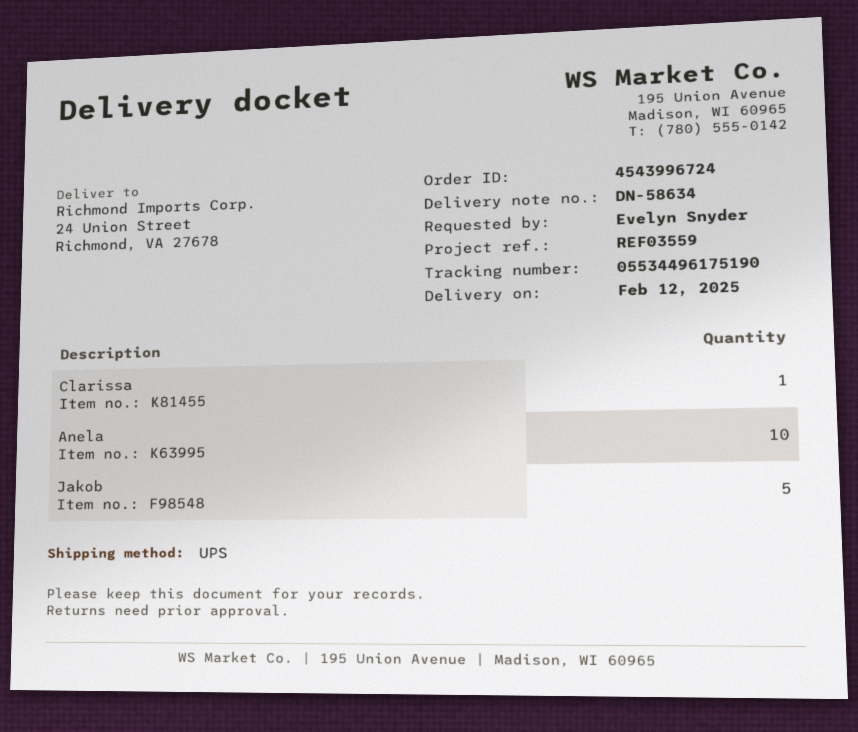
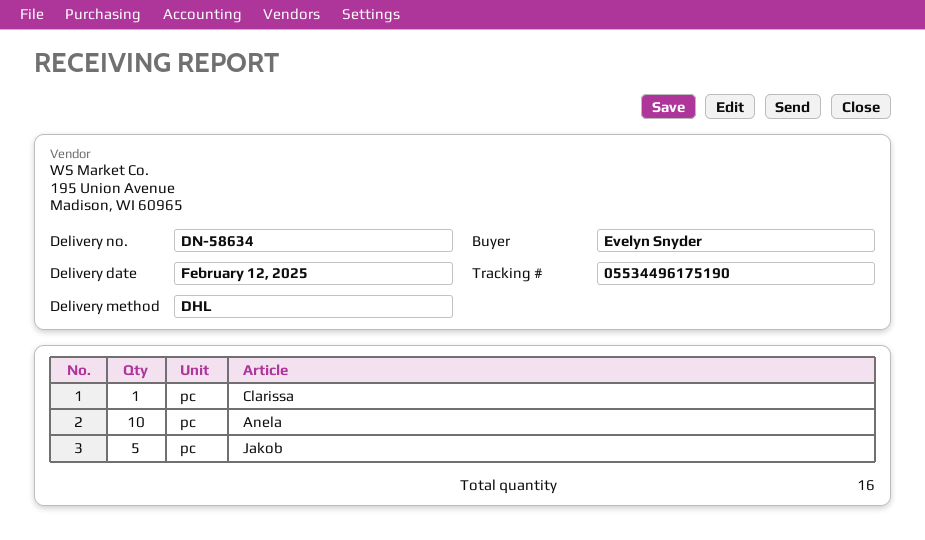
shipping method: UPS -> DHL

